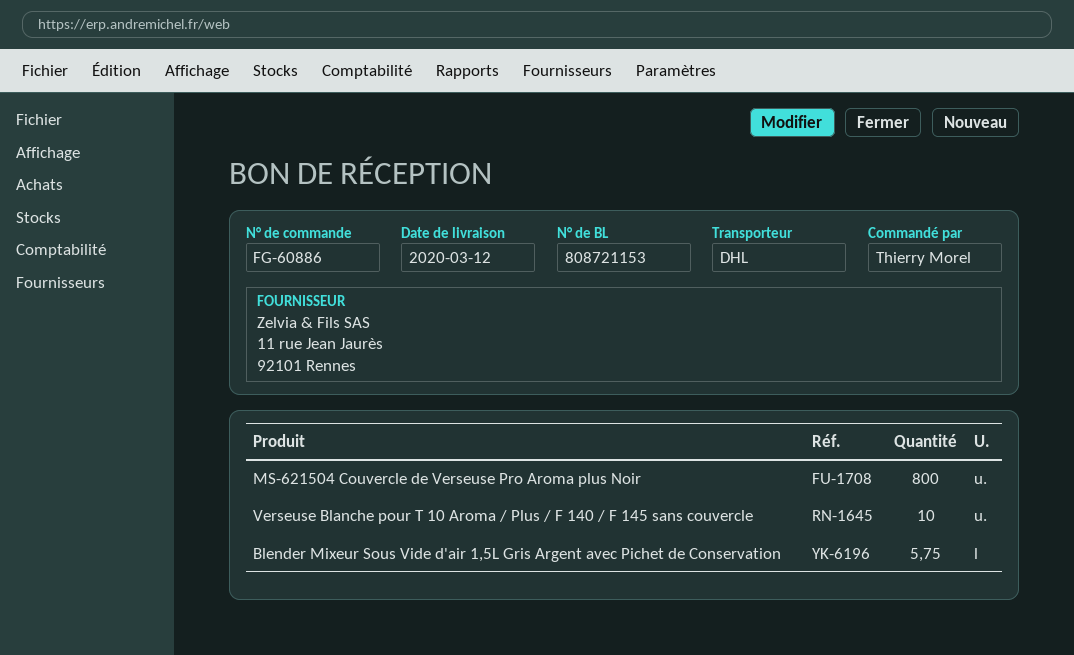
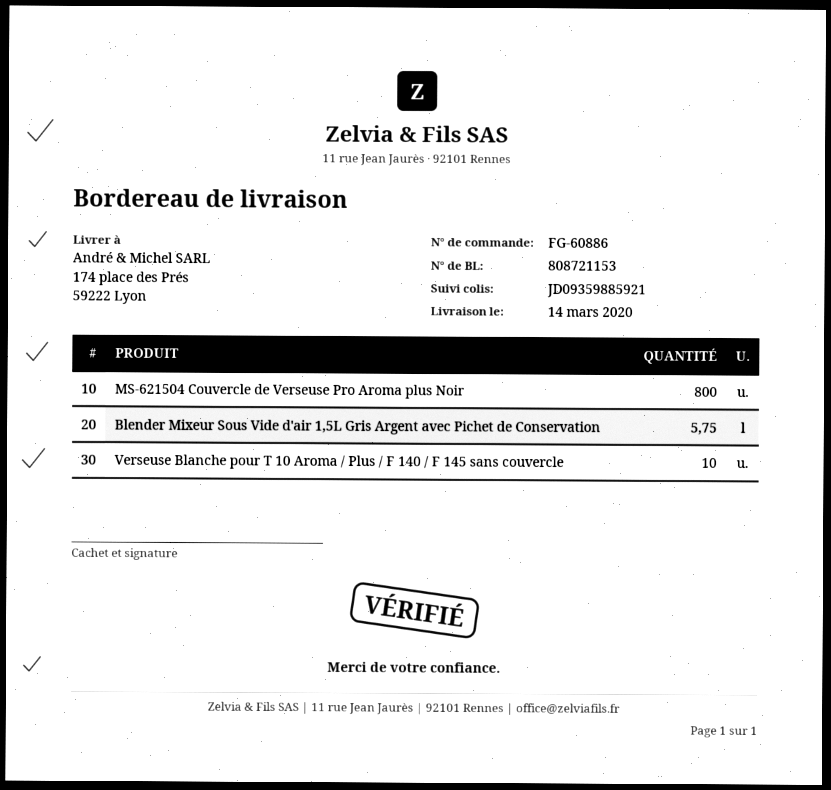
delivery date: 2020-03-12 -> 2020-03-14

